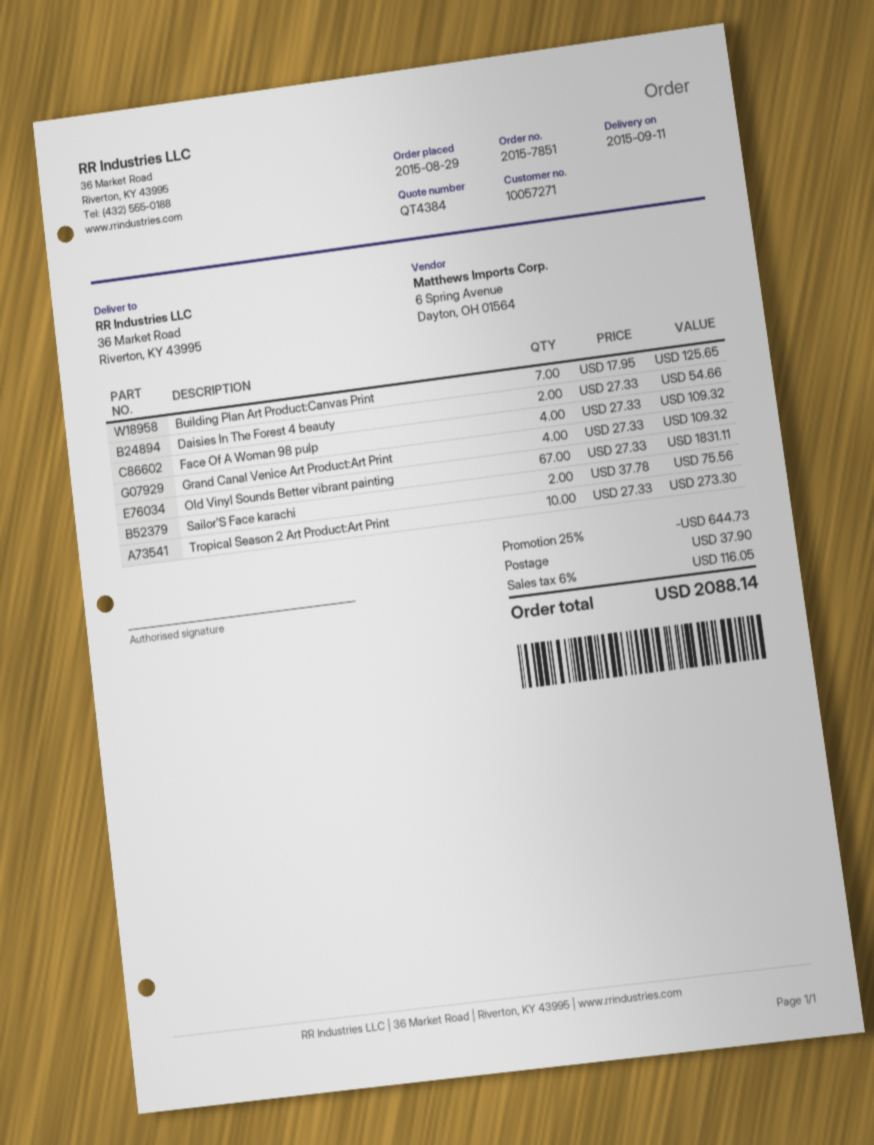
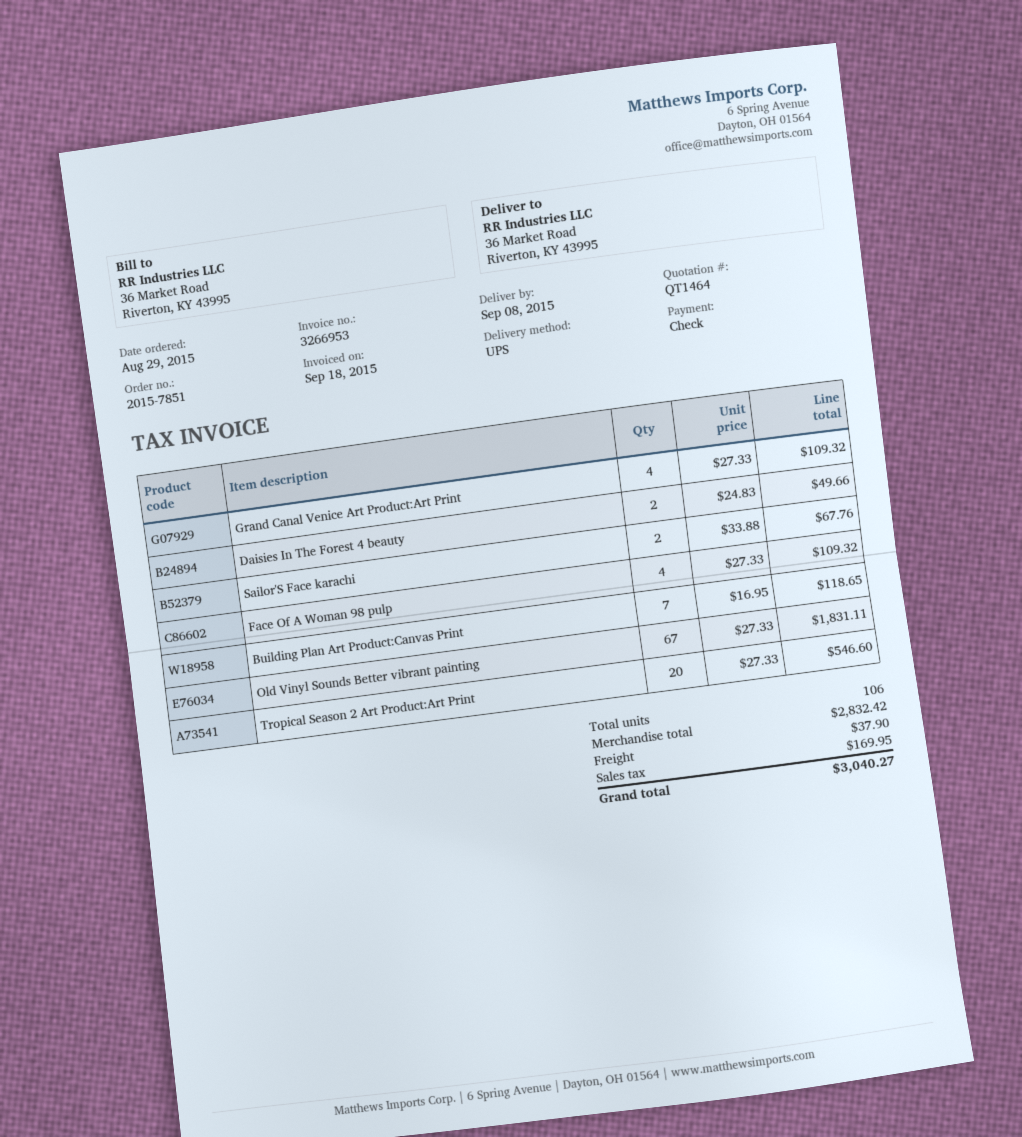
quote number: QT4384 -> QT1464
delivery date: 2015-09-11 -> 2015-09-08
Building Plan Art Product:Canvas Print: 7 x 17.95 = 125.65 -> 7 x 16.95 = 118.65
Daisies In The Forest 4 beauty: 2 x 27.33 = 54.66 -> 2 x 24.83 = 49.66
Sailor'S Face karachi: 2 x 37.78 = 75.56 -> 2 x 33.88 = 67.76
Tropical Season 2 Art Product:Art Print: 10 x 27.33 = 273.30 -> 20 x 27.33 = 546.60
discount: 25% = 644.73 -> none
tax: 116.05 -> 169.95
total: 2088.14 -> 3040.27

